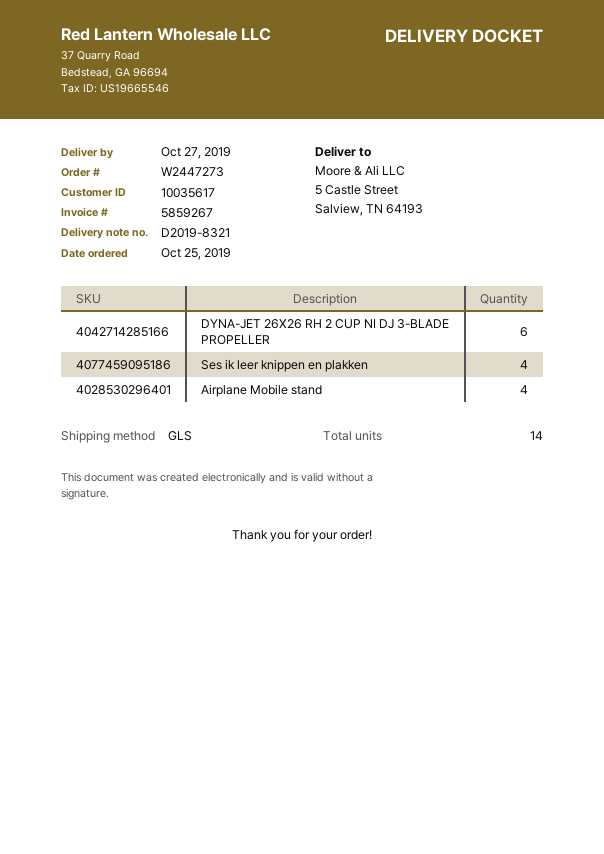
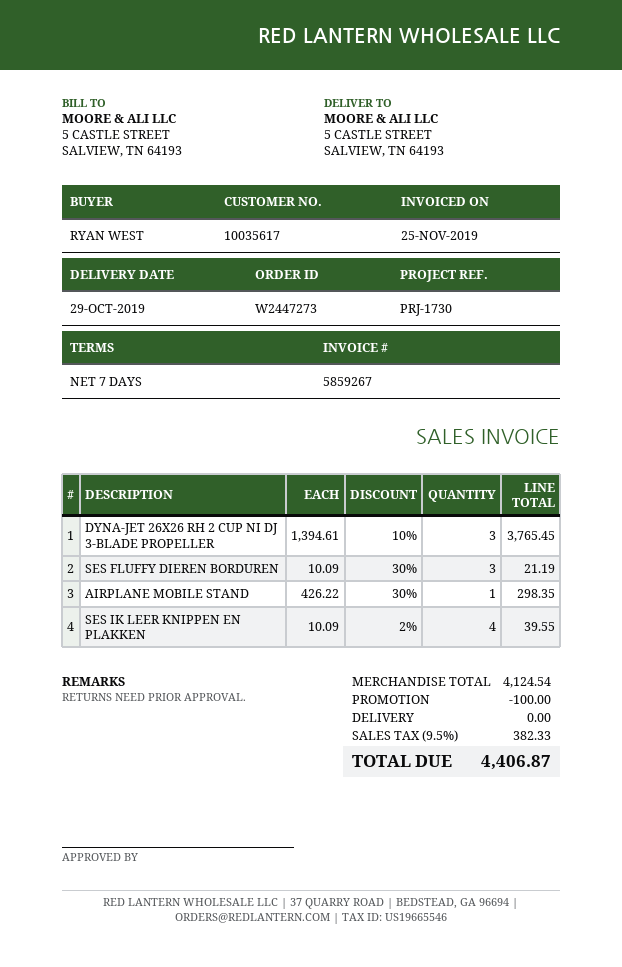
delivery date: 2019-10-27 -> 2019-10-29
DYNA-JET 26X26 RH 2 CUP NI DJ 3-BLADE PROPELLER: 6 -> 3
Airplane Mobile stand: 4 -> 1
SES FLUFFY DIEREN BORDUREN: none -> 3

